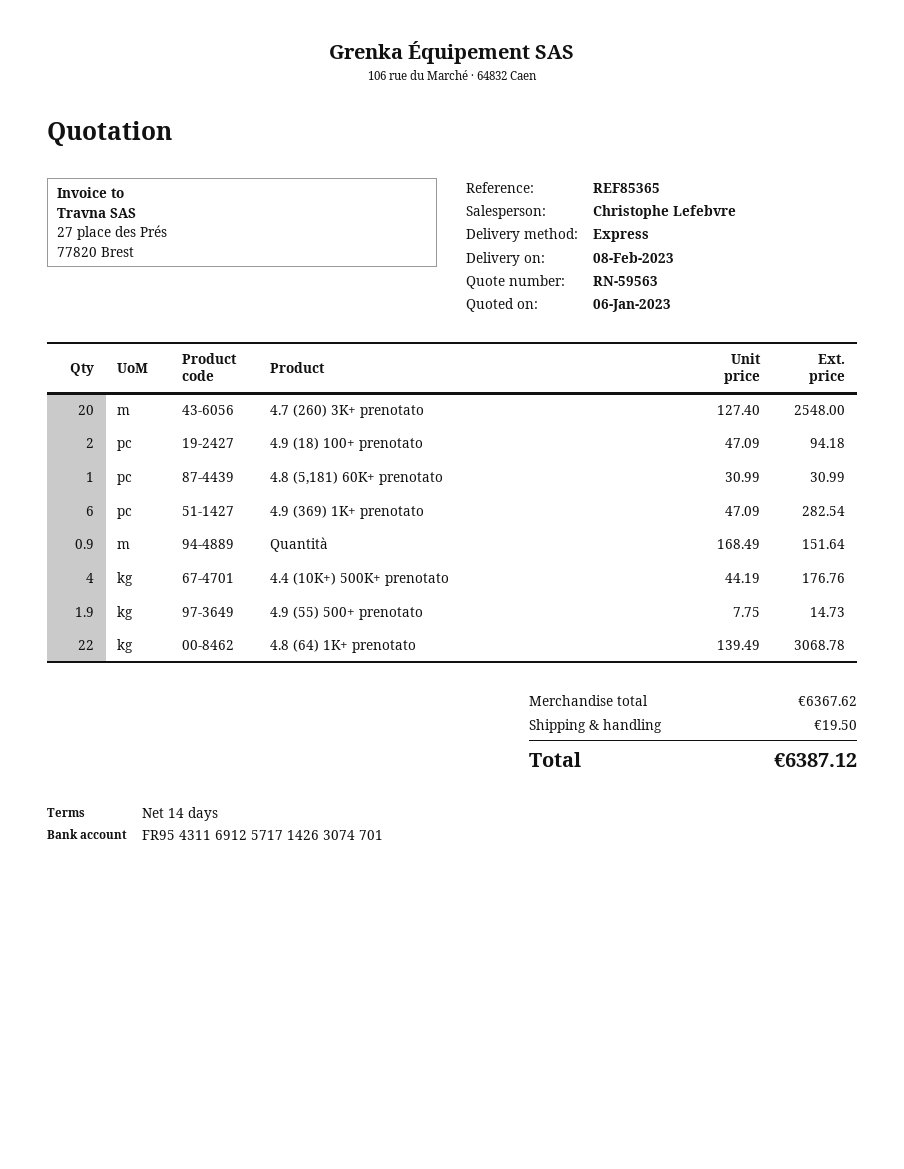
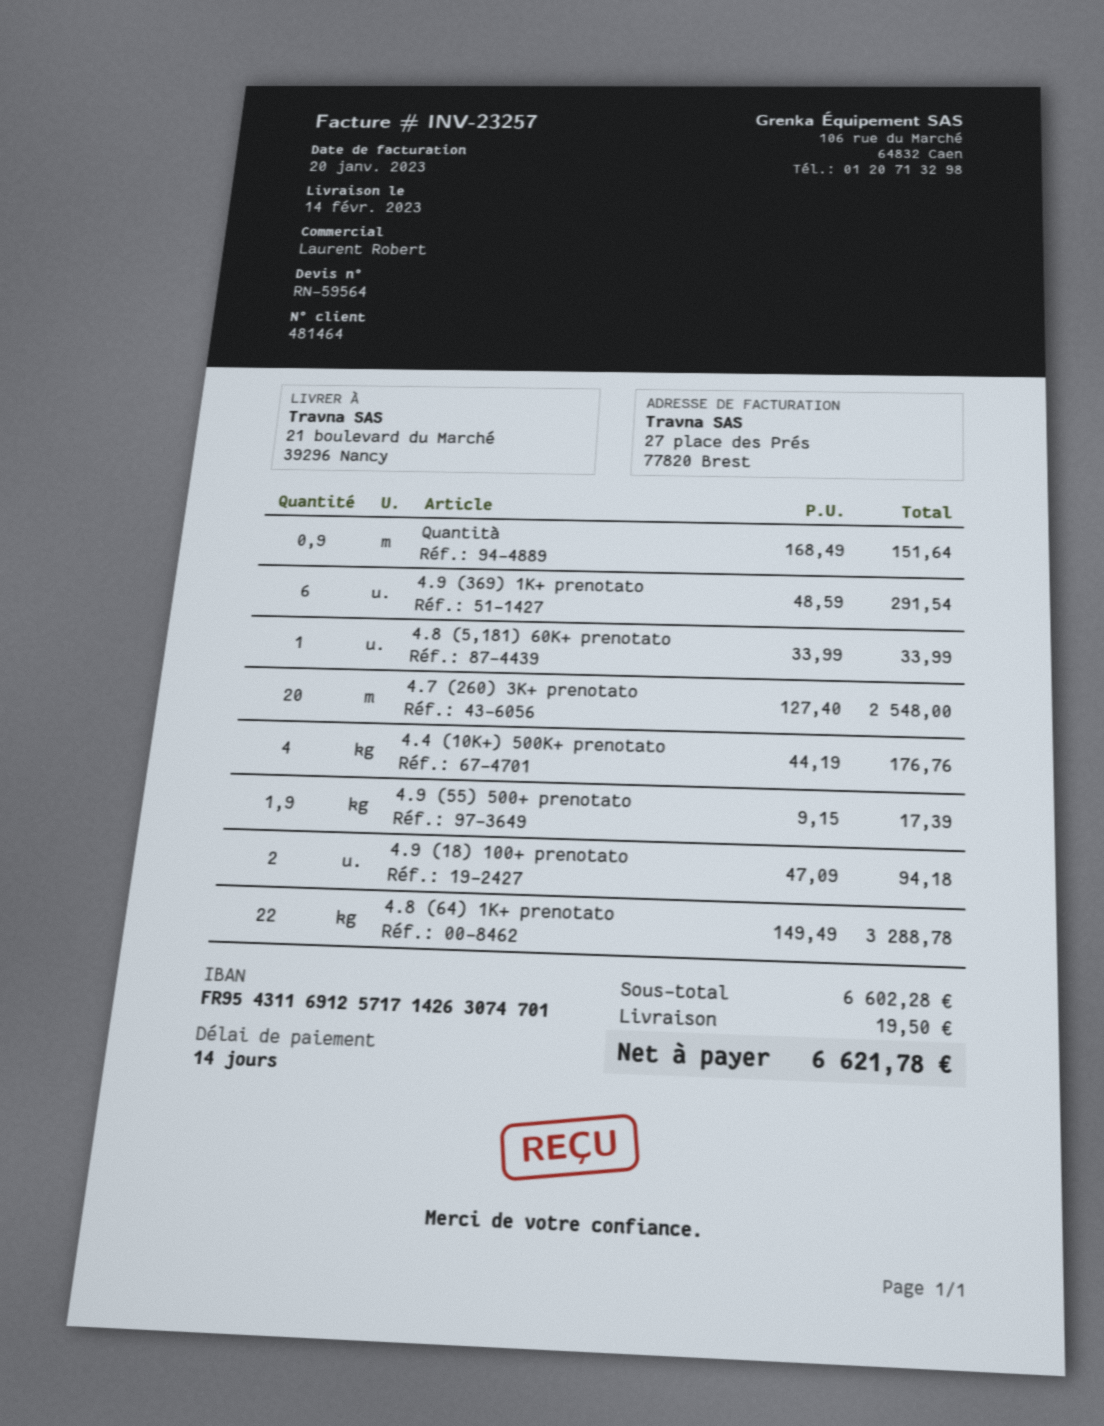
quote number: RN-59563 -> RN-59564
delivery date: 2023-02-08 -> 2023-02-14
sales rep: Christophe Lefebvre -> Laurent Robert
4.8 (5,181) 60K+ prenotato: 1 x 30.99 = 30.99 -> 1 x 33.99 = 33.99
4.9 (369) 1K+ prenotato: 6 x 47.09 = 282.54 -> 6 x 48.59 = 291.54
4.9 (55) 500+ prenotato: 1.9 x 7.75 = 14.73 -> 1.9 x 9.15 = 17.39
4.8 (64) 1K+ prenotato: 22 x 139.49 = 3068.78 -> 22 x 149.49 = 3288.78
subtotal: 6367.62 -> 6602.28
total: 6387.12 -> 6621.78

